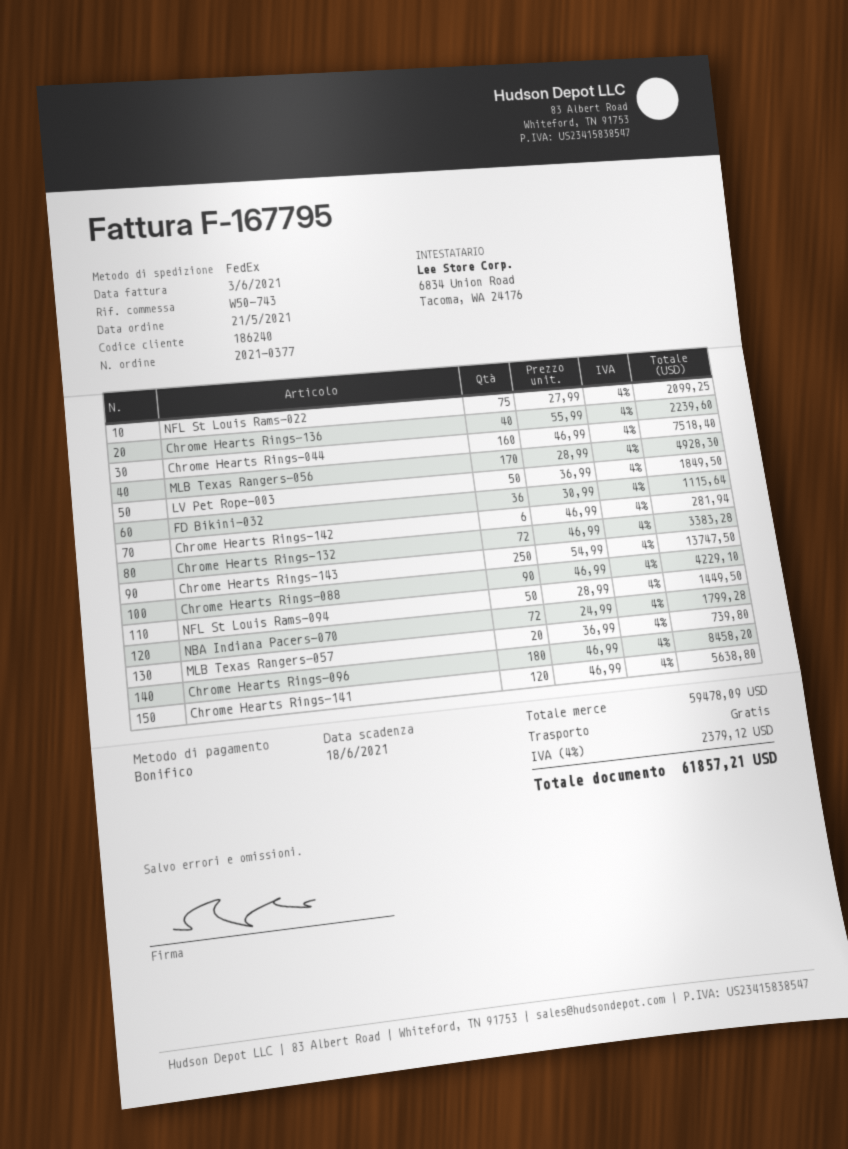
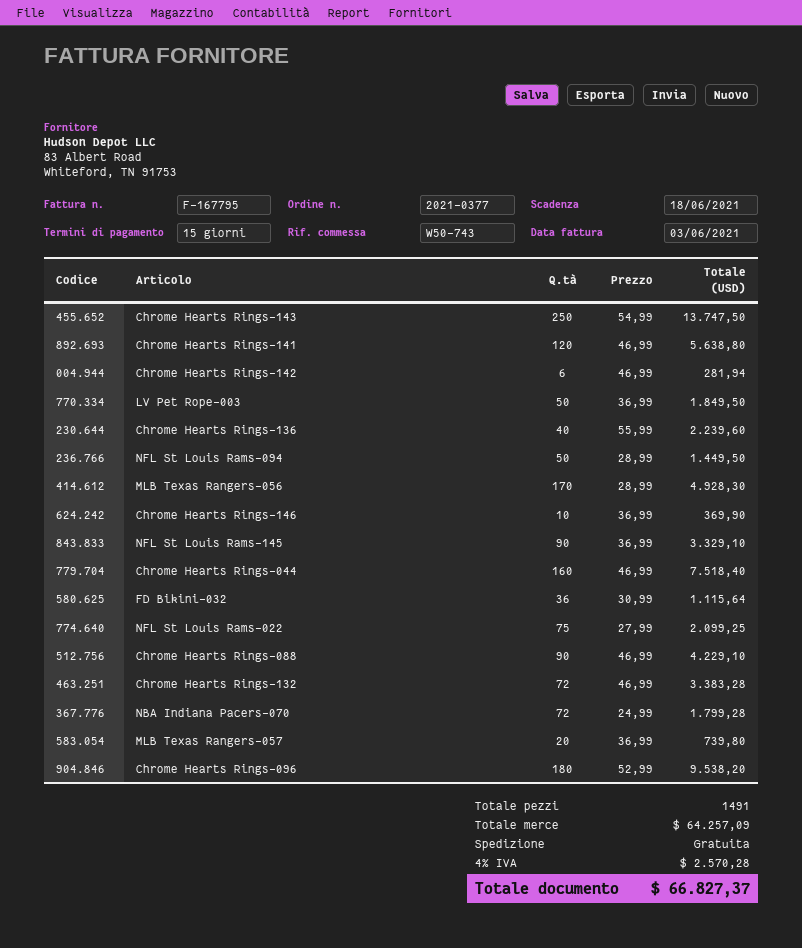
Chrome Hearts Rings-096: 180 x 46.99 = 8458.20 -> 180 x 52.99 = 9538.20
Chrome Hearts Rings-146: none -> 10 x 36.99 = 369.90
NFL St Louis Rams-145: none -> 90 x 36.99 = 3329.10
subtotal: 59478.09 -> 64257.09
tax: 4% = 2379.12 -> 4% = 2570.28
total: 61857.21 -> 66827.37

